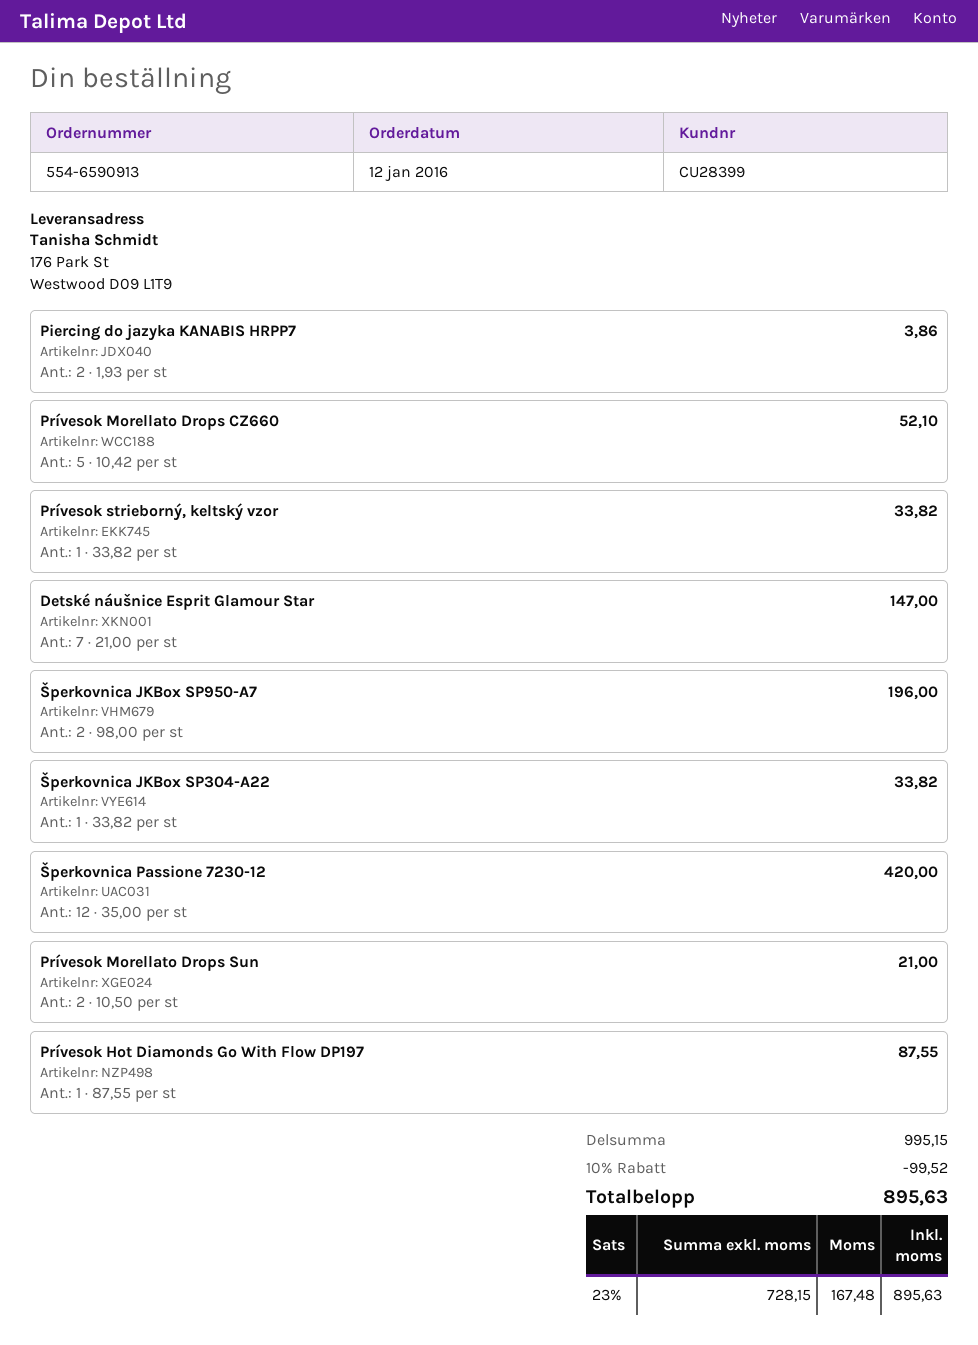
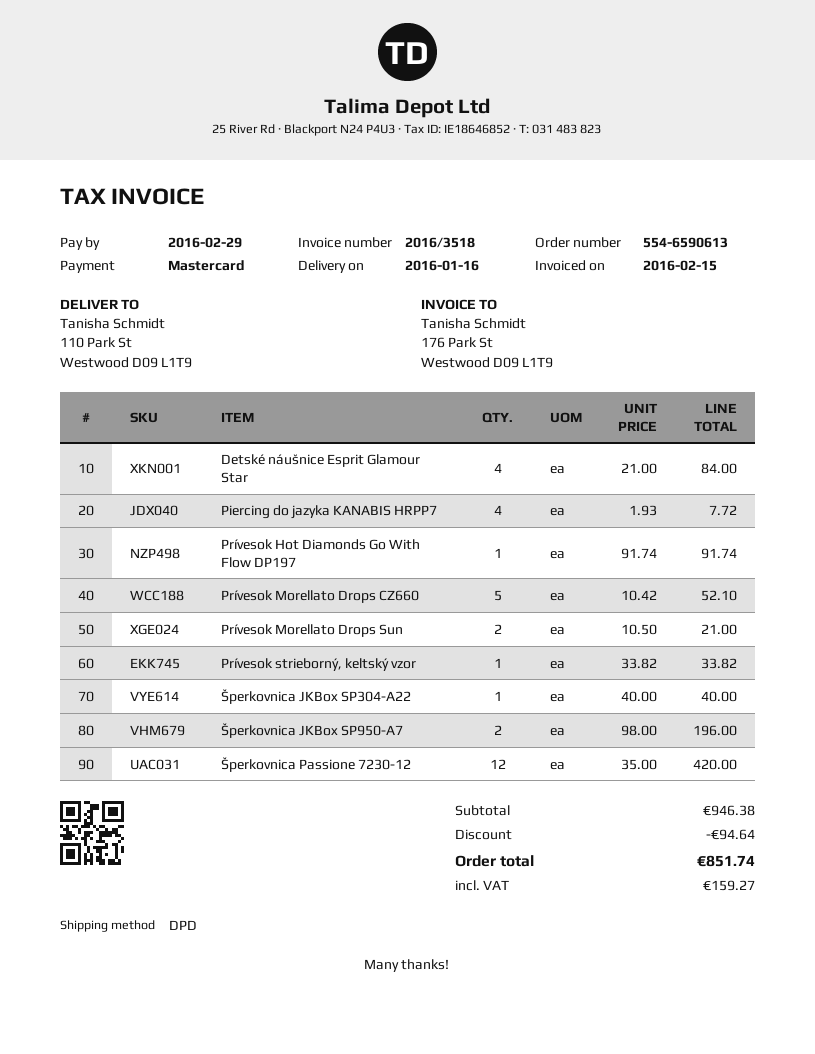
order number: 554-6590913 -> 554-6590613
ship to: 176 Park St, Westwood D09 L1T9 -> 110 Park St, Westwood D09 L1T9
Piercing do jazyka KANABIS HRPP7: 2 x 1.93 = 3.86 -> 4 x 1.93 = 7.72
Detské náušnice Esprit Glamour Star: 7 x 21.00 = 147.00 -> 4 x 21.00 = 84.00
Šperkovnica JKBox SP304-A22: 1 x 33.82 = 33.82 -> 1 x 40.00 = 40.00
Prívesok Hot Diamonds Go With Flow DP197: 1 x 87.55 = 87.55 -> 1 x 91.74 = 91.74
subtotal: 995.15 -> 946.38
discount: 99.52 -> 94.64
tax: 167.48 -> 159.27
total: 895.63 -> 851.74

